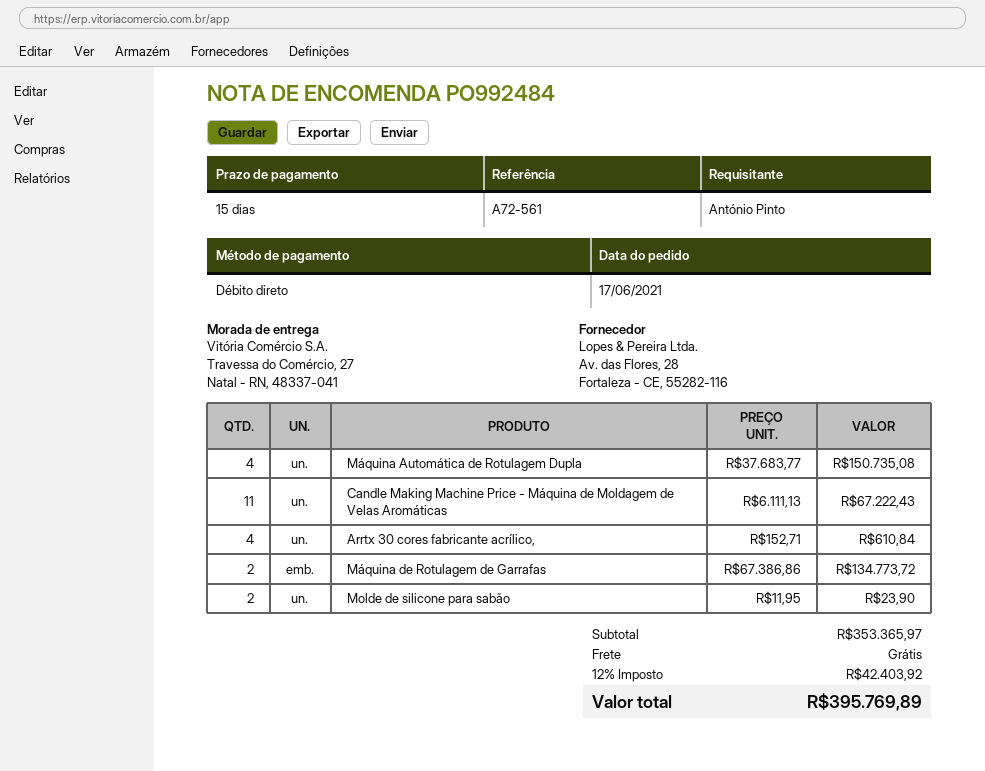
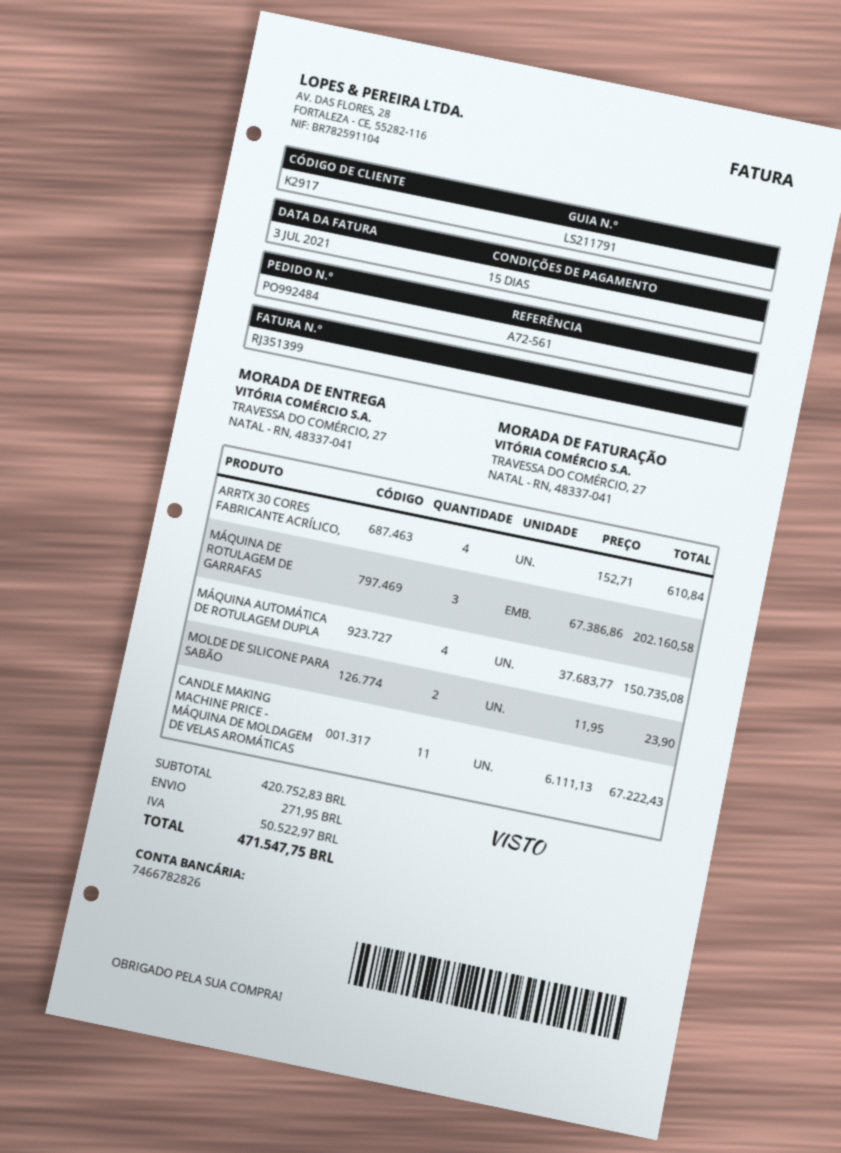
Máquina de Rotulagem de Garrafas: 2 x 67386.86 = 134773.72 -> 3 x 67386.86 = 202160.58
subtotal: 353365.97 -> 420752.83
shipping: 0.00 -> 271.95
tax: 42403.92 -> 50522.97
total: 395769.89 -> 471547.75

